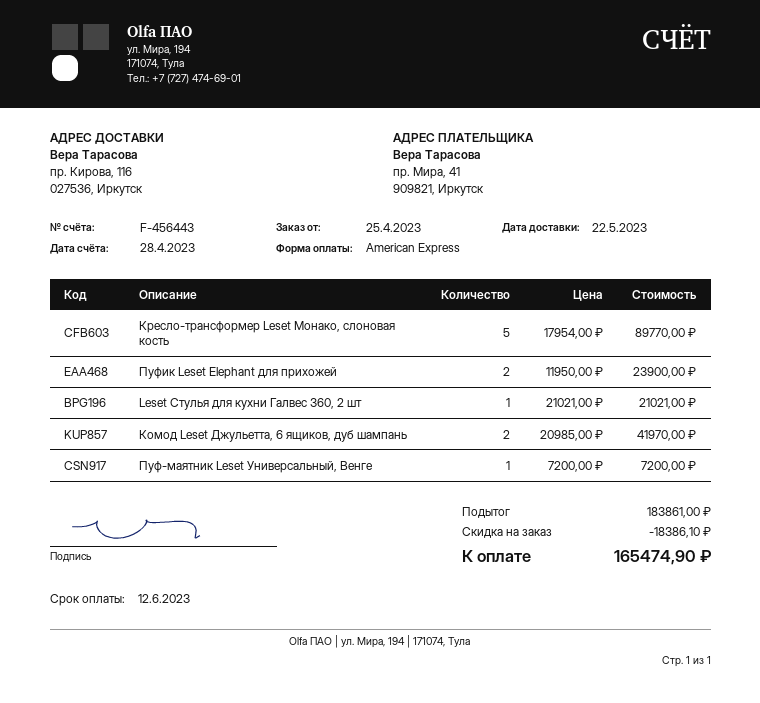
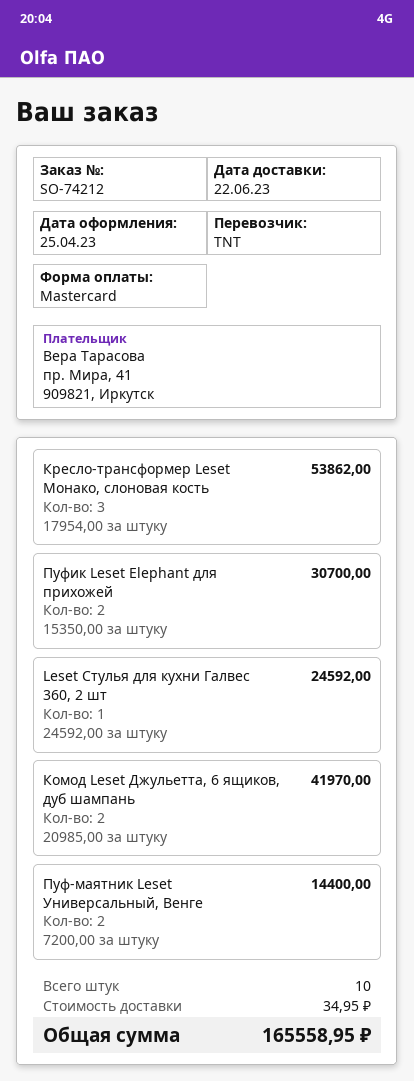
delivery date: 2023-05-22 -> 2023-06-22
payment method: American Express -> Mastercard
Кресло-трансформер Leset Монако, слоновая кость: 5 x 17954.00 = 89770.00 -> 3 x 17954.00 = 53862.00
Пуфик Leset Elephant для прихожей: 2 x 11950.00 = 23900.00 -> 2 x 15350.00 = 30700.00
Leset Стулья для кухни Галвес 360, 2 шт: 1 x 21021.00 = 21021.00 -> 1 x 24592.00 = 24592.00
Пуф-маятник Leset Универсальный, Венге: 1 x 7200.00 = 7200.00 -> 2 x 7200.00 = 14400.00
discount: 18386.10 -> none
shipping: none -> 34.95
total: 165474.90 -> 165558.95

